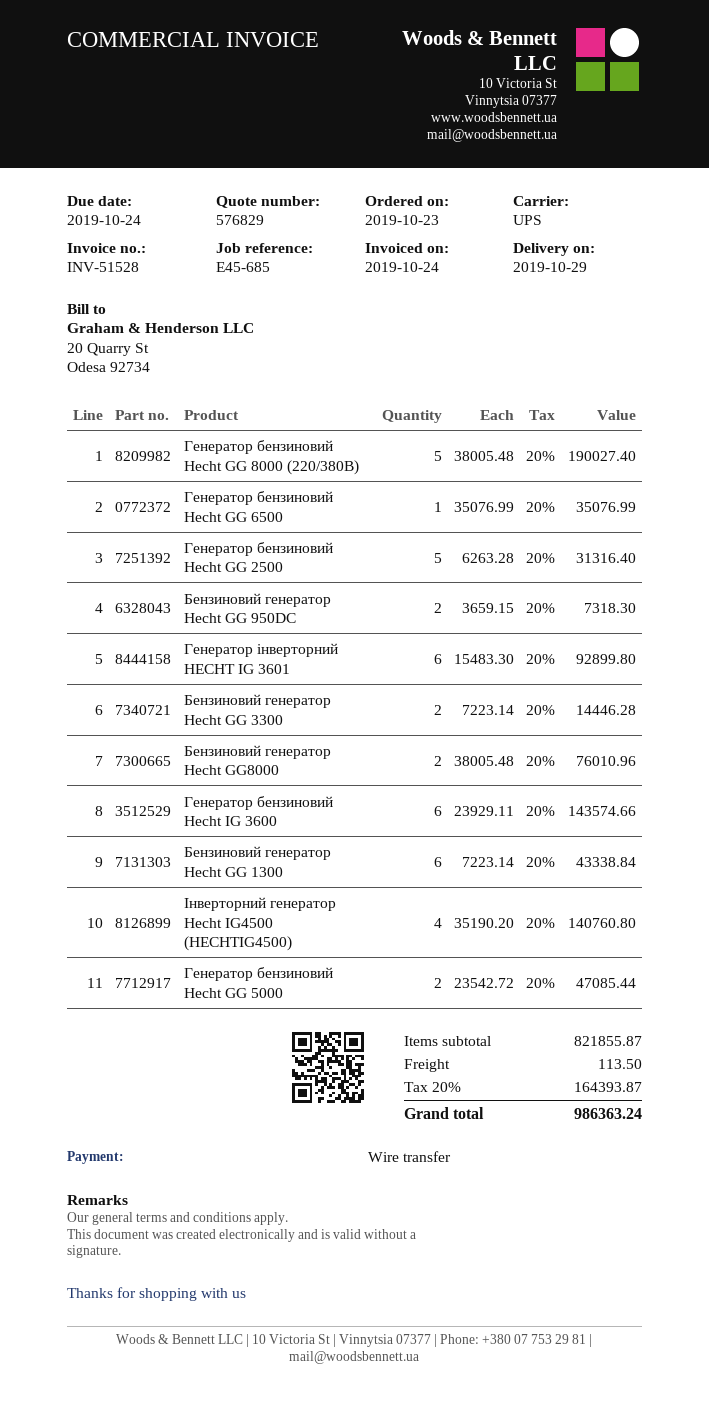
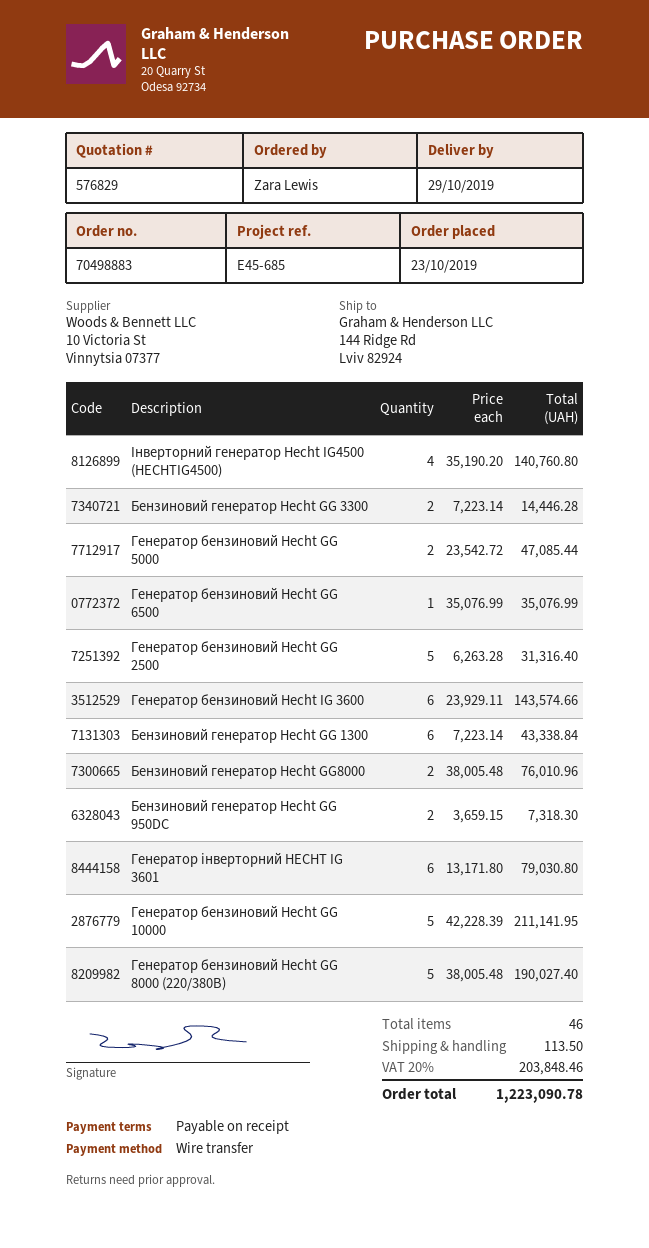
Генератор інверторний HECHT IG 3601: 6 x 15483.30 = 92899.80 -> 6 x 13171.80 = 79030.80
Генератор бензиновий Hecht GG 10000: none -> 5 x 42228.39 = 211141.95
tax: 20% = 164393.87 -> 20% = 203848.46
total: 986363.24 -> 1223090.78

